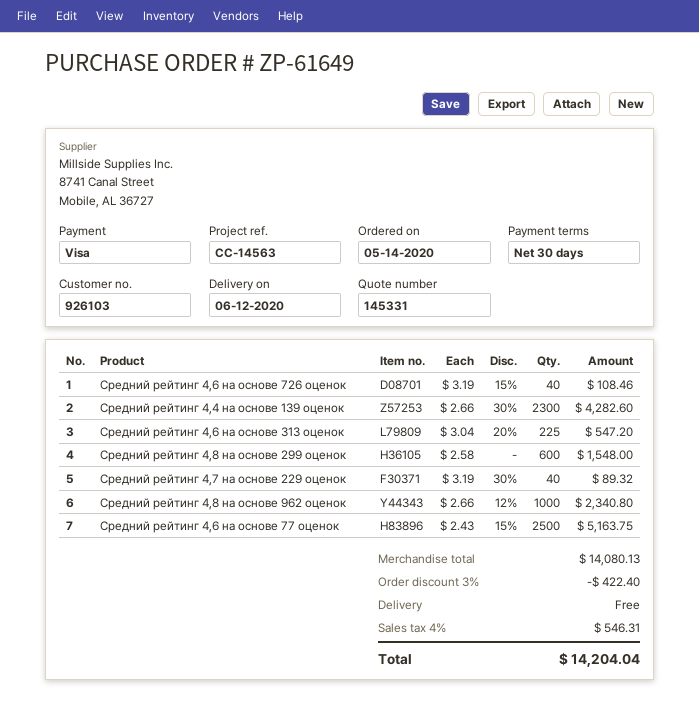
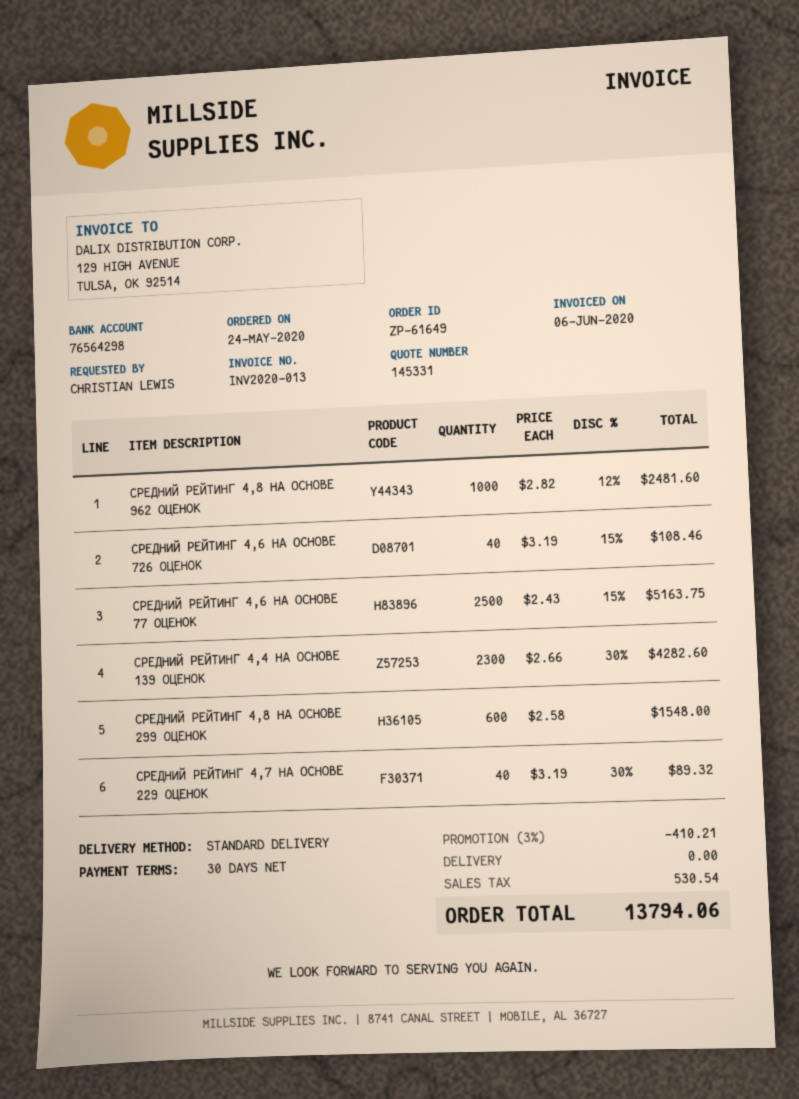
order date: 2020-05-14 -> 2020-05-24
Средний рейтинг 4,6 на основе 313 оценок: 225 x 3.04 - 20% = 547.20 -> none
Средний рейтинг 4,8 на основе 962 оценок: 1000 x 2.66 - 12% = 2340.80 -> 1000 x 2.82 - 12% = 2481.60
discount: 3% = 422.40 -> 3% = 410.21
tax: 546.31 -> 530.54
total: 14204.04 -> 13794.06

